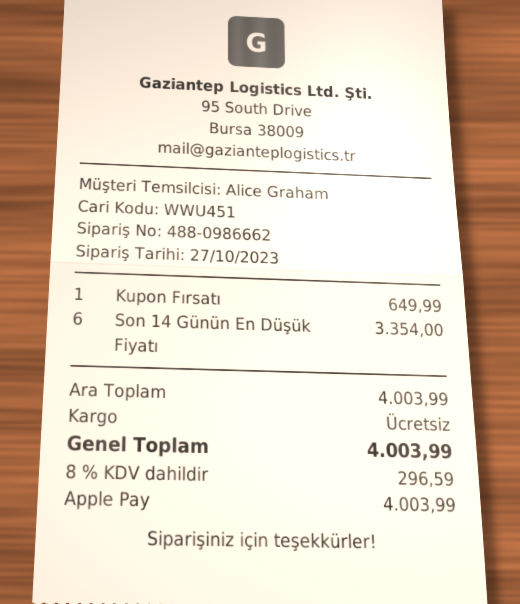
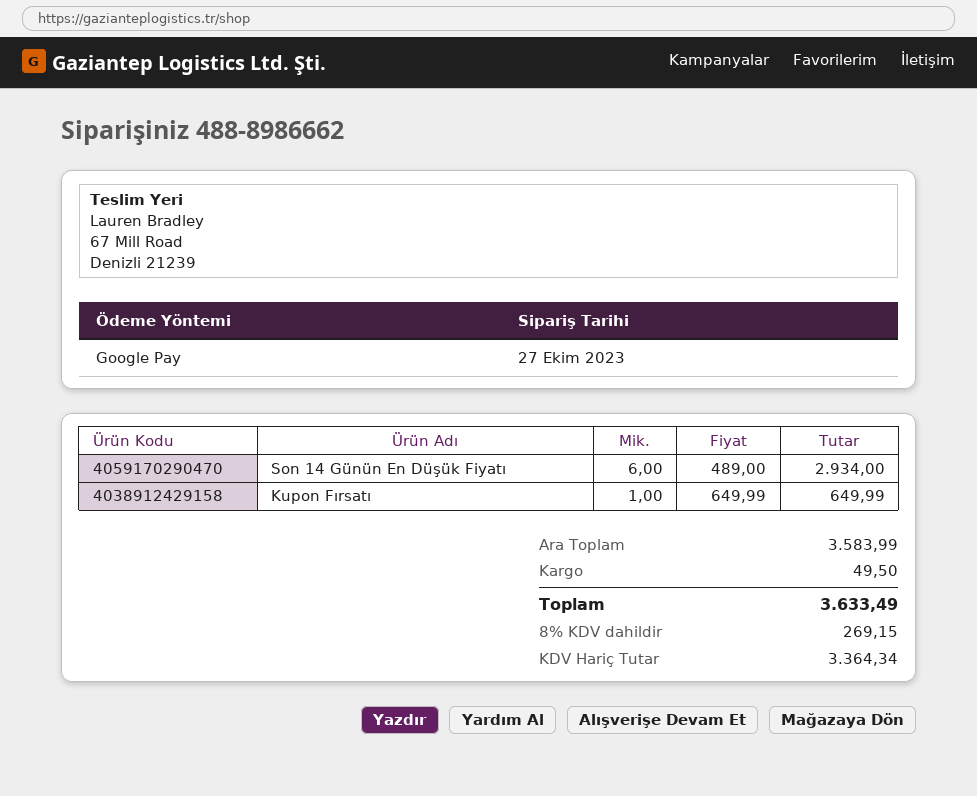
order number: 488-0986662 -> 488-8986662
payment method: Apple Pay -> Google Pay
Son 14 Günün En Düşük Fiyatı: 6 for 3354.00 -> 6 for 2934.00
subtotal: 4003.99 -> 3583.99
shipping: 0.00 -> 49.50
tax: 8% = 296.59 -> 8% = 269.15
total: 4003.99 -> 3633.49

